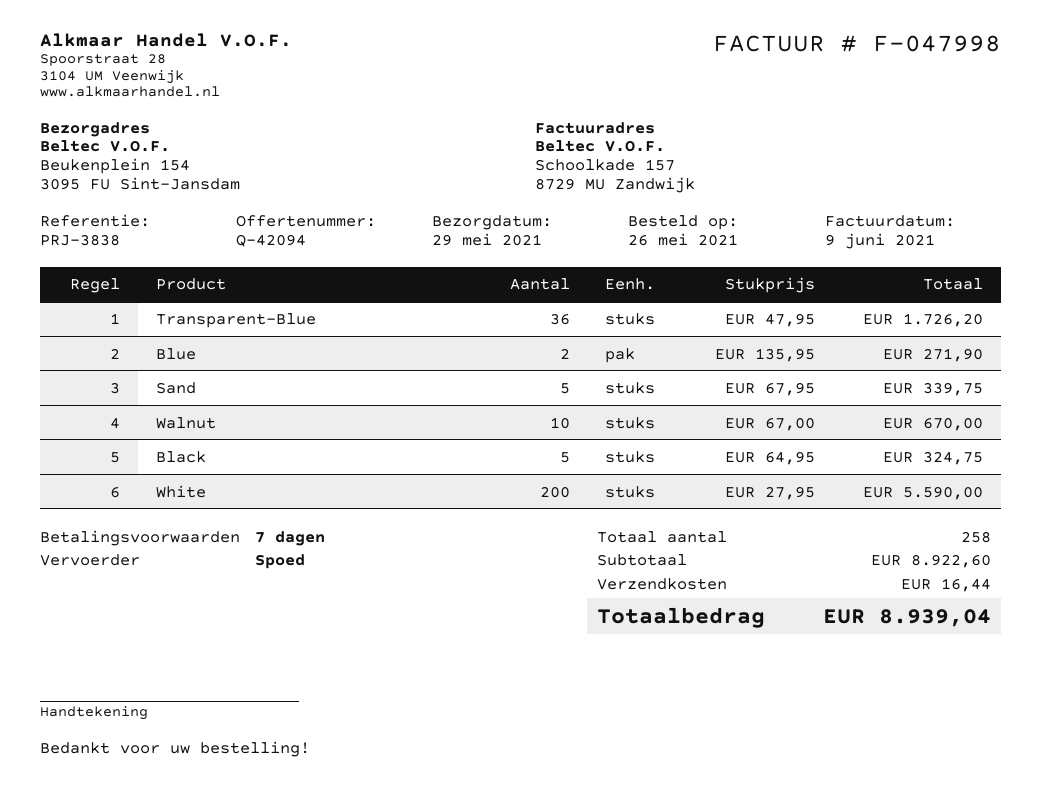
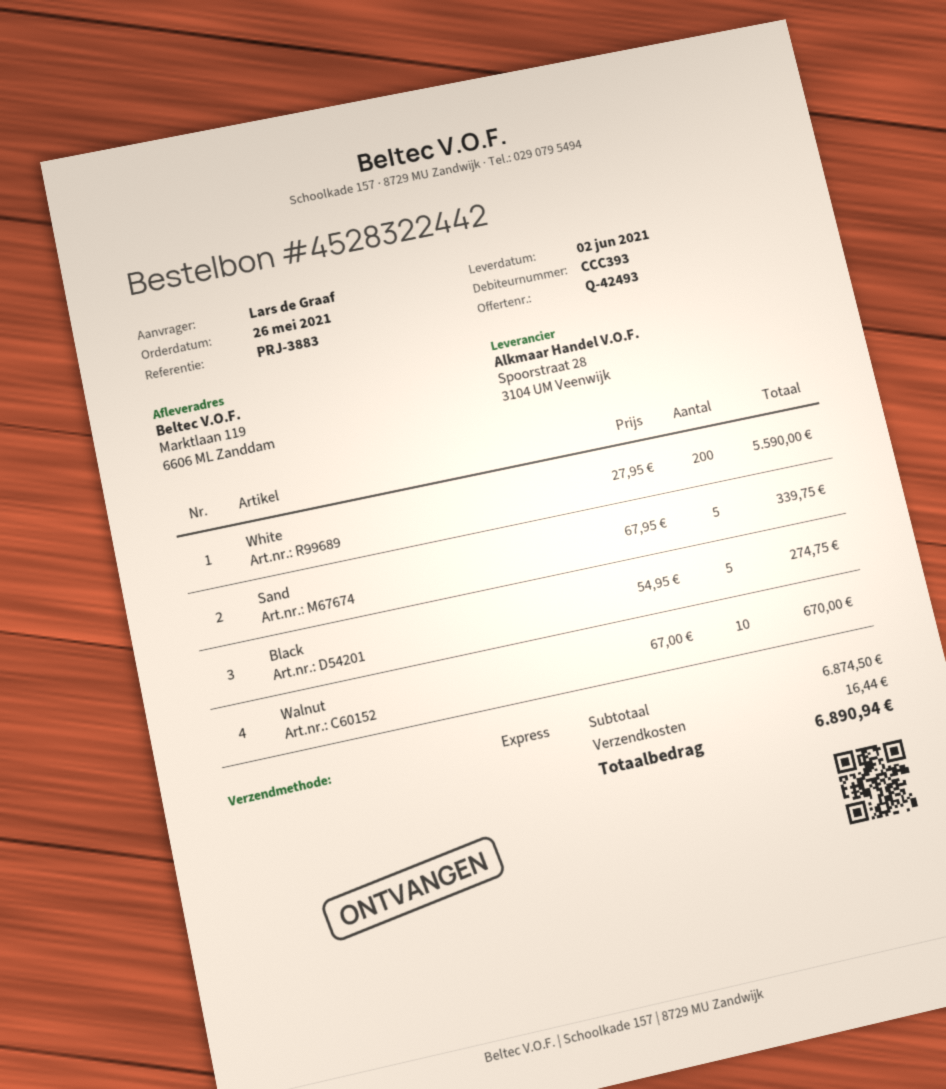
quote number: Q-42094 -> Q-42493
delivery date: 2021-05-29 -> 2021-06-02
reference: PRJ-3838 -> PRJ-3883
ship to: Beukenplein 154, 3095 FU Sint-Jansdam -> Marktlaan 119, 6606 ML Zanddam
Transparent-Blue: 36 x 47.95 = 1726.20 -> none
Blue: 2 x 135.95 = 271.90 -> none
Black: 5 x 64.95 = 324.75 -> 5 x 54.95 = 274.75
subtotal: 8922.60 -> 6874.50
total: 8939.04 -> 6890.94

